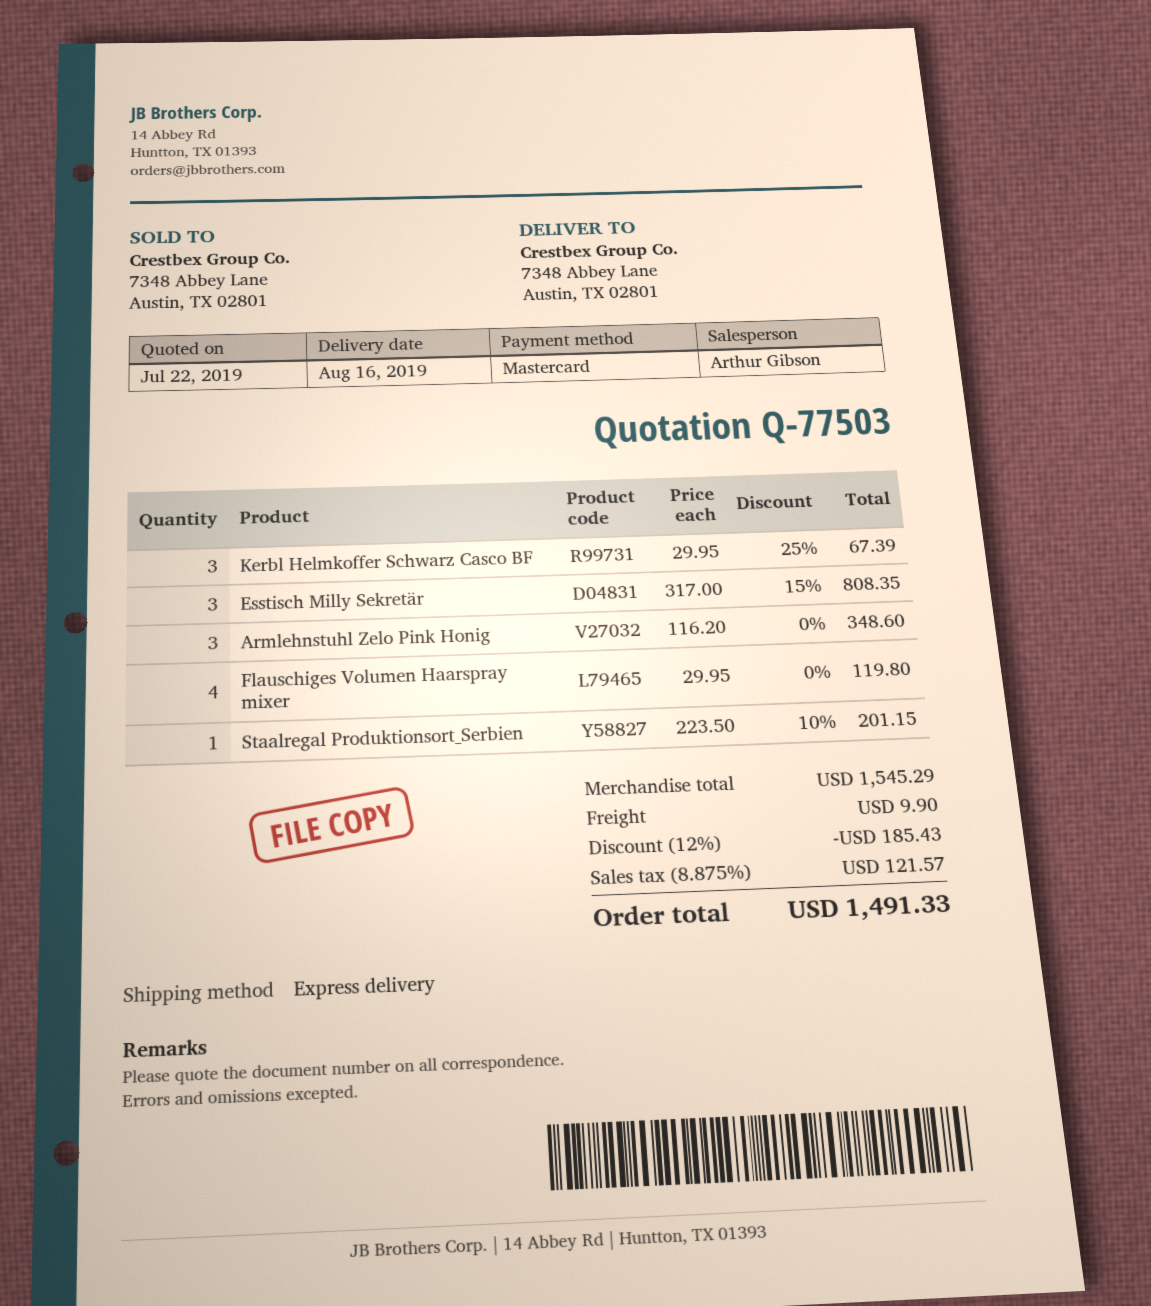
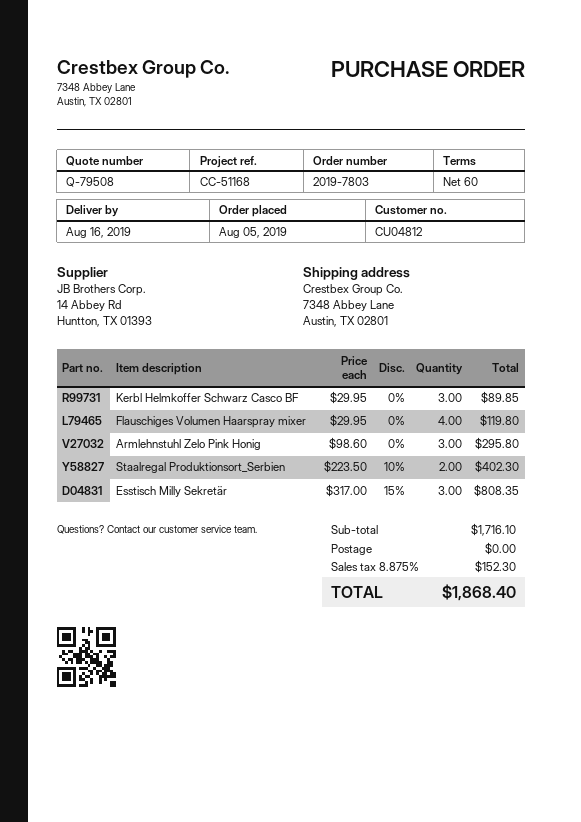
quote number: Q-77503 -> Q-79508
Kerbl Helmkoffer Schwarz Casco BF: 3 x 29.95 - 25% = 67.39 -> 3 x 29.95 = 89.85
Armlehnstuhl Zelo Pink Honig: 3 x 116.20 = 348.60 -> 3 x 98.60 = 295.80
Staalregal Produktionsort_Serbien: 1 x 223.50 - 10% = 201.15 -> 2 x 223.50 - 10% = 402.30
subtotal: 1545.29 -> 1716.10
discount: 12% = 185.43 -> none
shipping: 9.90 -> 0.00
tax: 8.875% = 121.57 -> 8.875% = 152.30
total: 1491.33 -> 1868.40

